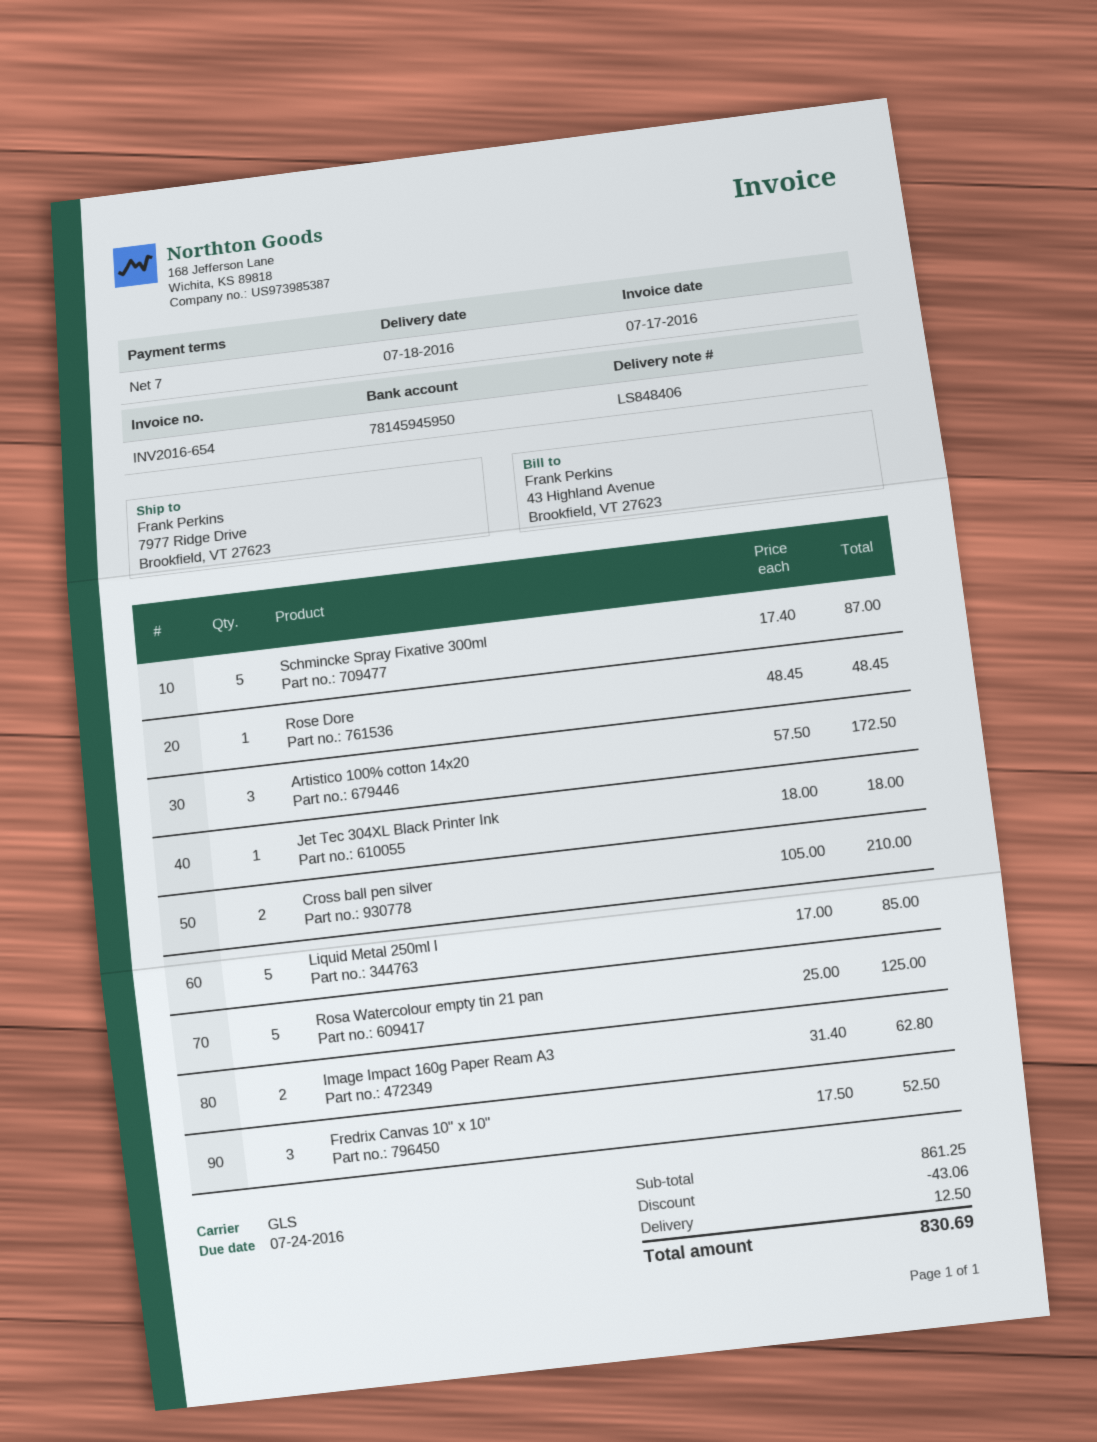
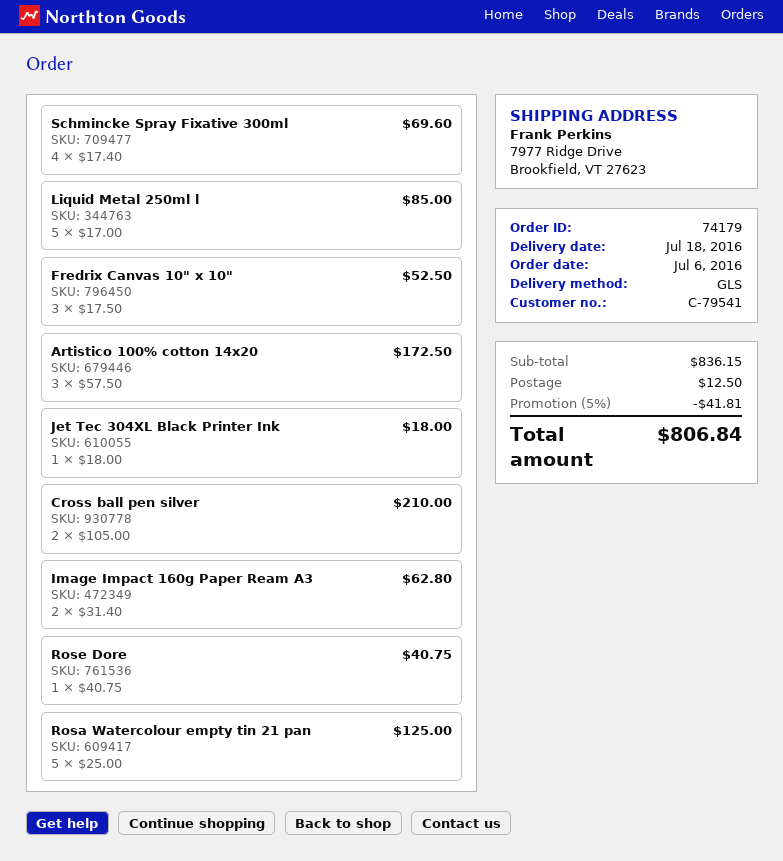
Schmincke Spray Fixative 300ml: 5 x 17.40 = 87.00 -> 4 x 17.40 = 69.60
Rose Dore: 1 x 48.45 = 48.45 -> 1 x 40.75 = 40.75
subtotal: 861.25 -> 836.15
discount: 43.06 -> 41.81
total: 830.69 -> 806.84

